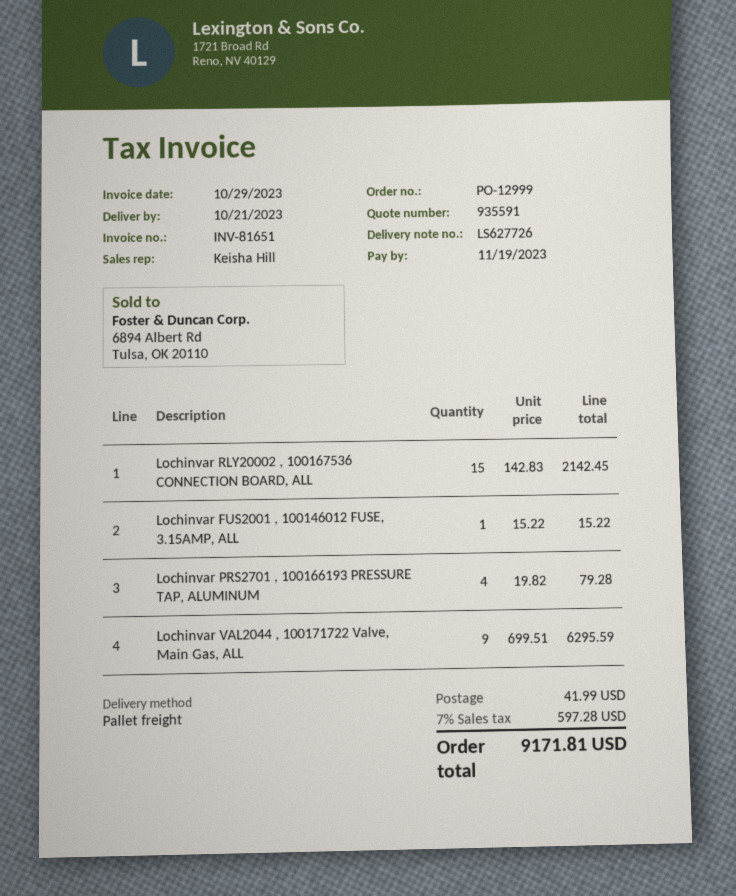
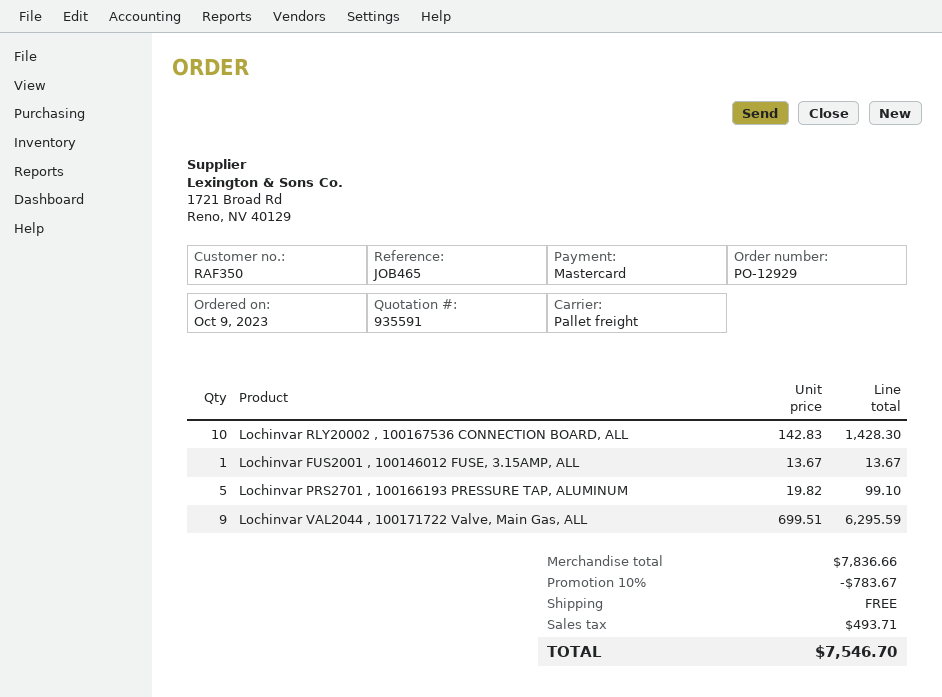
order number: PO-12999 -> PO-12929
Lochinvar RLY20002 , 100167536 CONNECTION BOARD, ALL: 15 x 142.83 = 2142.45 -> 10 x 142.83 = 1428.30
Lochinvar FUS2001 , 100146012 FUSE, 3.15AMP, ALL: 1 x 15.22 = 15.22 -> 1 x 13.67 = 13.67
Lochinvar PRS2701 , 100166193 PRESSURE TAP, ALUMINUM: 4 x 19.82 = 79.28 -> 5 x 19.82 = 99.10
discount: none -> 10% = 783.67
shipping: 41.99 -> 0.00
tax: 597.28 -> 493.71
total: 9171.81 -> 7546.70

